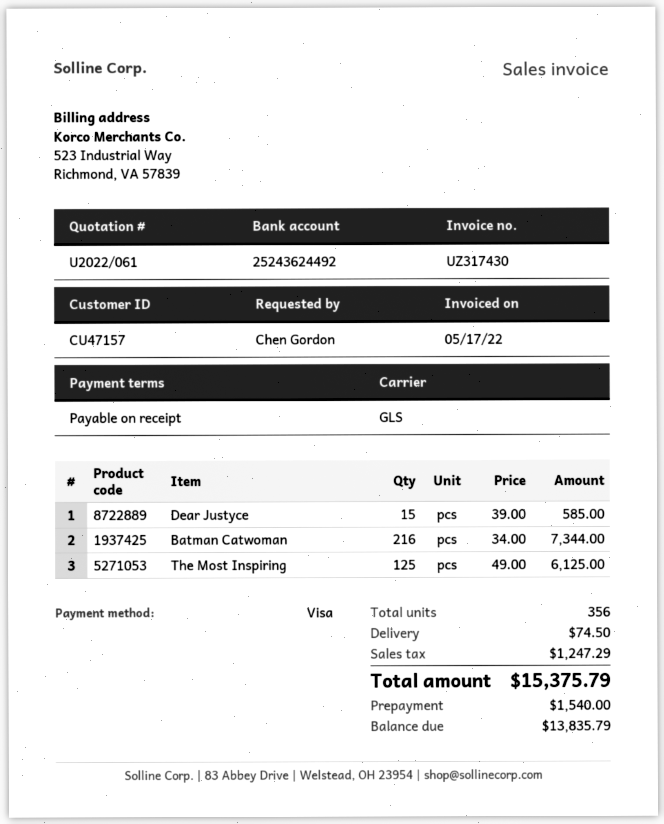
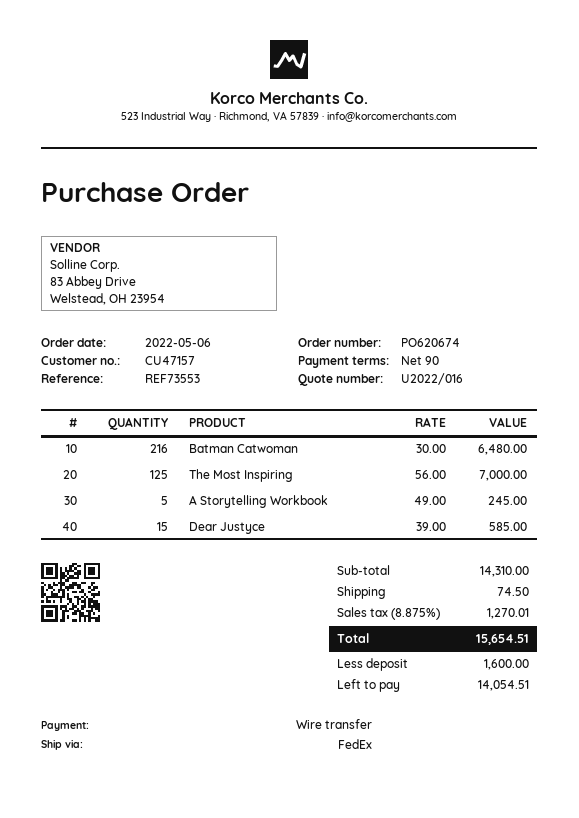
quote number: U2022/061 -> U2022/016
payment terms: on receipt -> 90 days
payment method: Visa -> bank transfer
shipping method: GLS -> FedEx
Batman Catwoman: 216 x 34.00 = 7344.00 -> 216 x 30.00 = 6480.00
The Most Inspiring: 125 x 49.00 = 6125.00 -> 125 x 56.00 = 7000.00
A Storytelling Workbook: none -> 5 x 49.00 = 245.00
tax: 1247.29 -> 1270.01
total: 15375.79 -> 15654.51
deposit: 1540.00 -> 1600.00
balance: 13835.79 -> 14054.51

